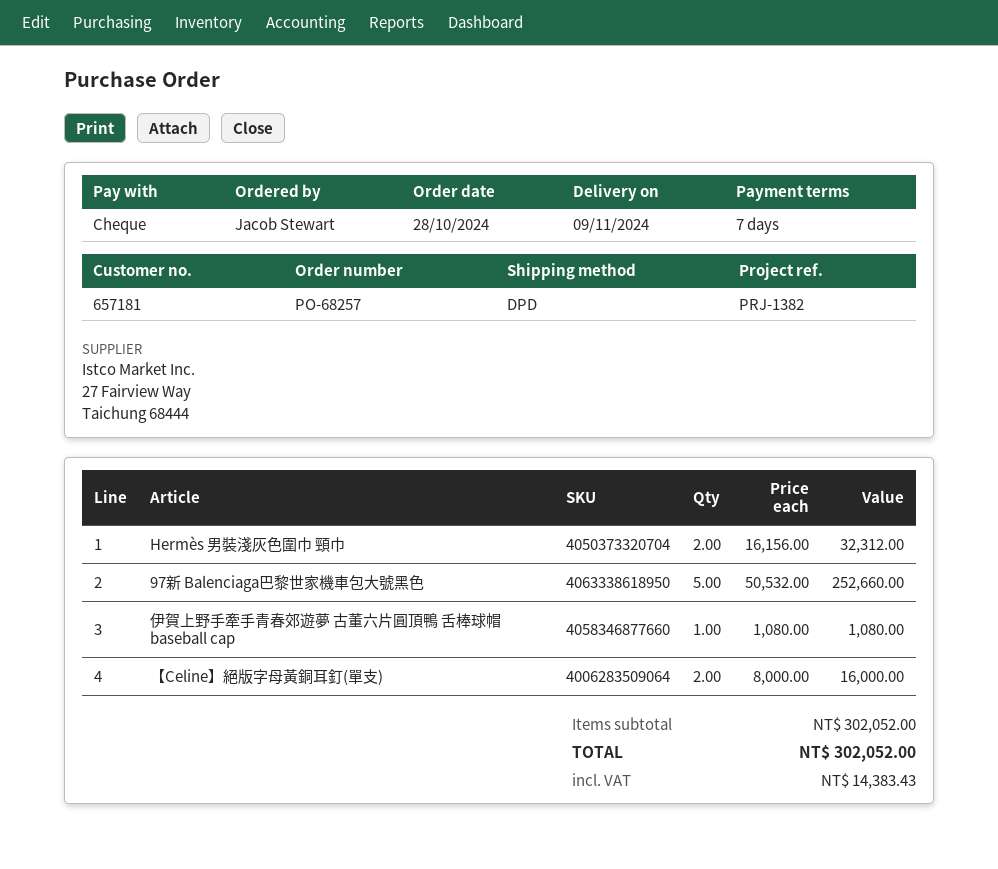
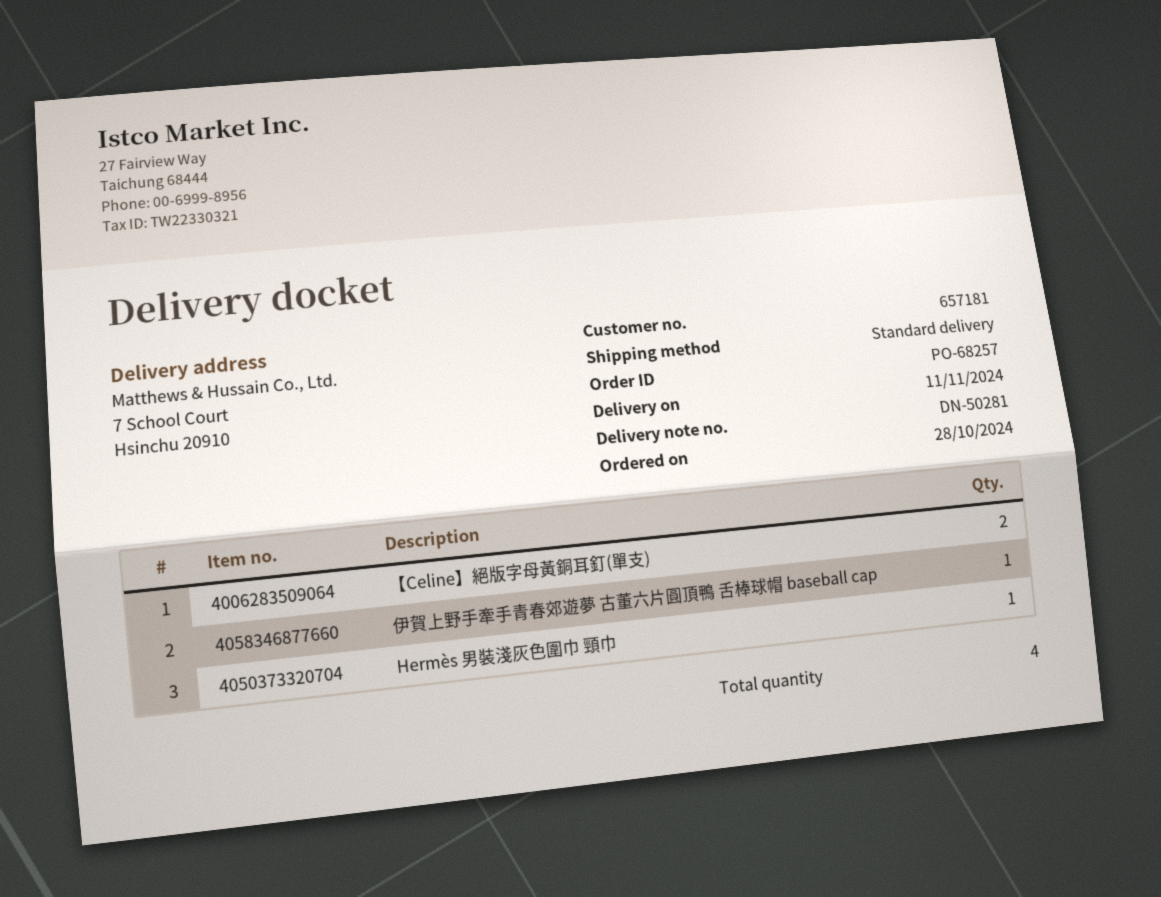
delivery date: 2024-11-09 -> 2024-11-11
shipping method: DPD -> standard
Hermès 男裝淺灰色圍巾 頸巾: 2 -> 1
97新 Balenciaga巴黎世家機車包大號黑色: 5 -> none

